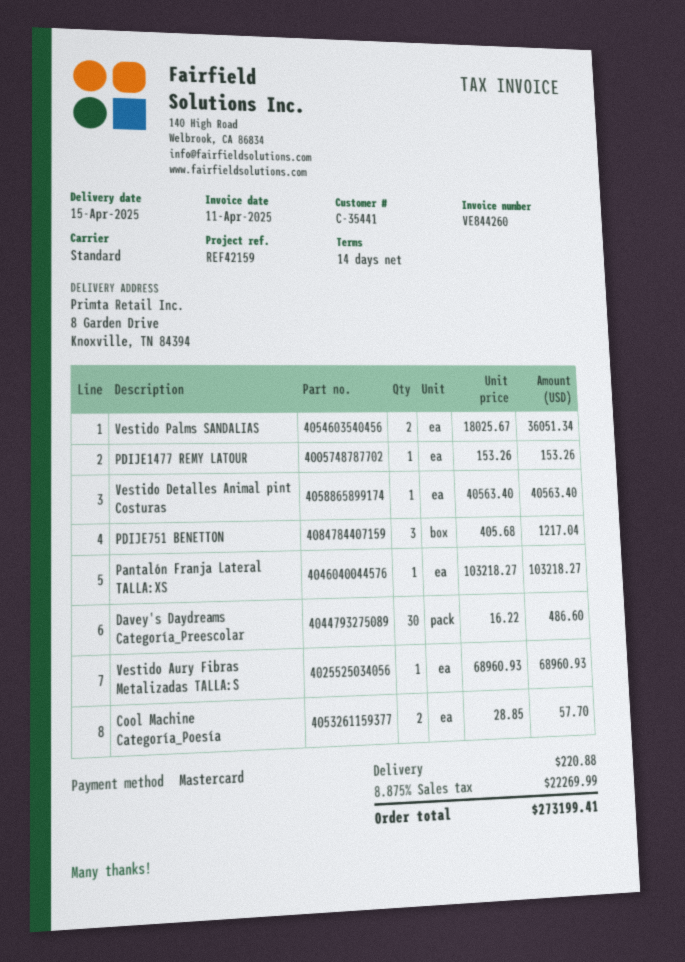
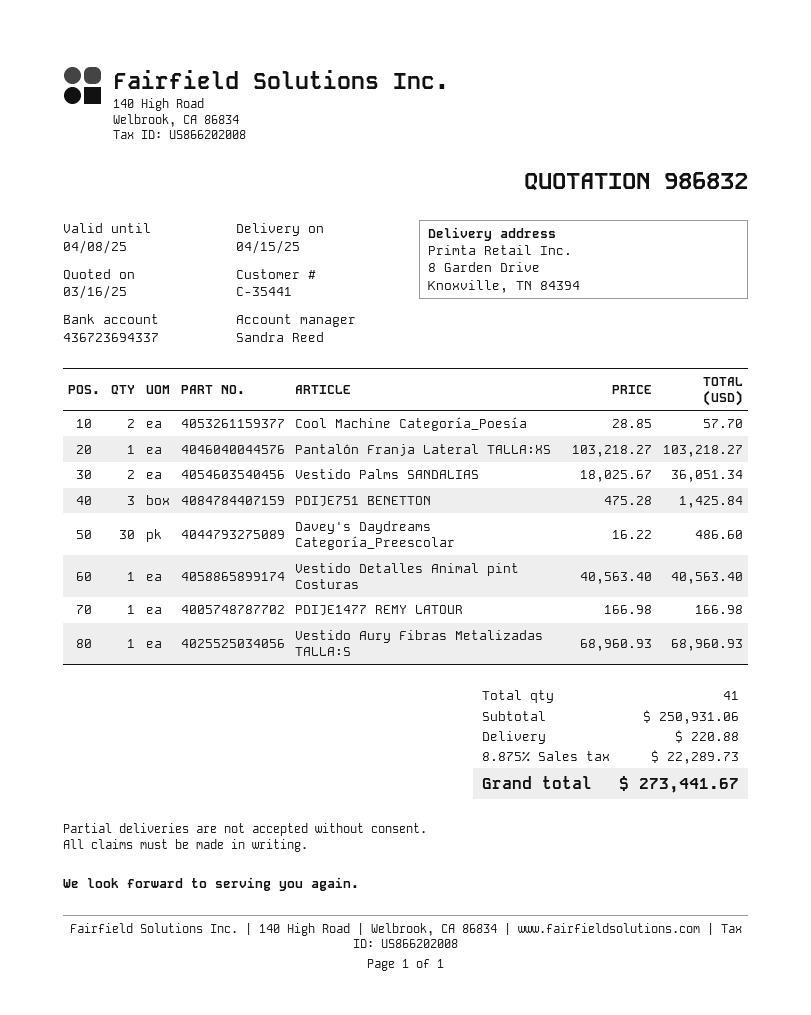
PDIJE1477 REMY LATOUR: 1 x 153.26 = 153.26 -> 1 x 166.98 = 166.98
PDIJE751 BENETTON: 3 x 405.68 = 1217.04 -> 3 x 475.28 = 1425.84
tax: 8.875% = 22269.99 -> 8.875% = 22289.73
total: 273199.41 -> 273441.67

